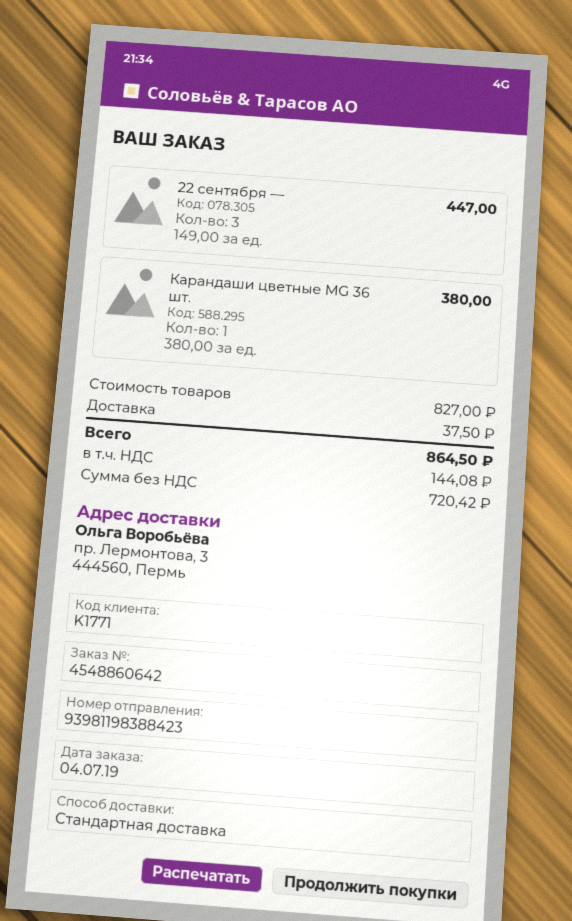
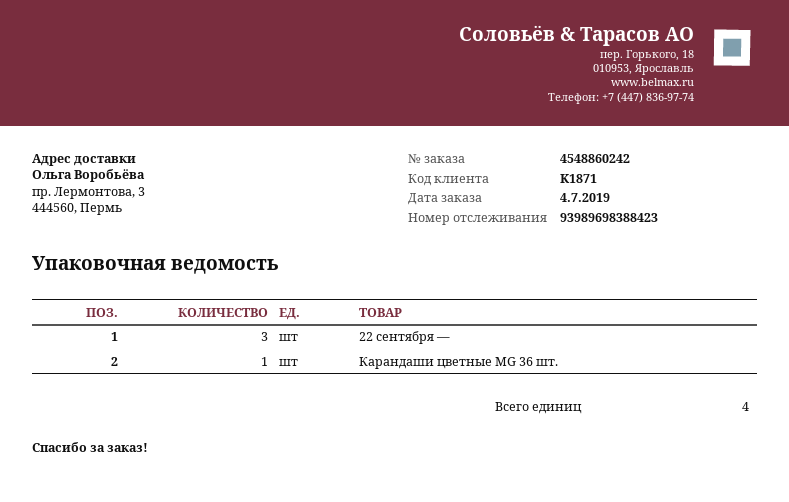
order number: 4548860642 -> 4548860242
customer number: K1771 -> K1871
tracking number: 93981198388423 -> 93989698388423

